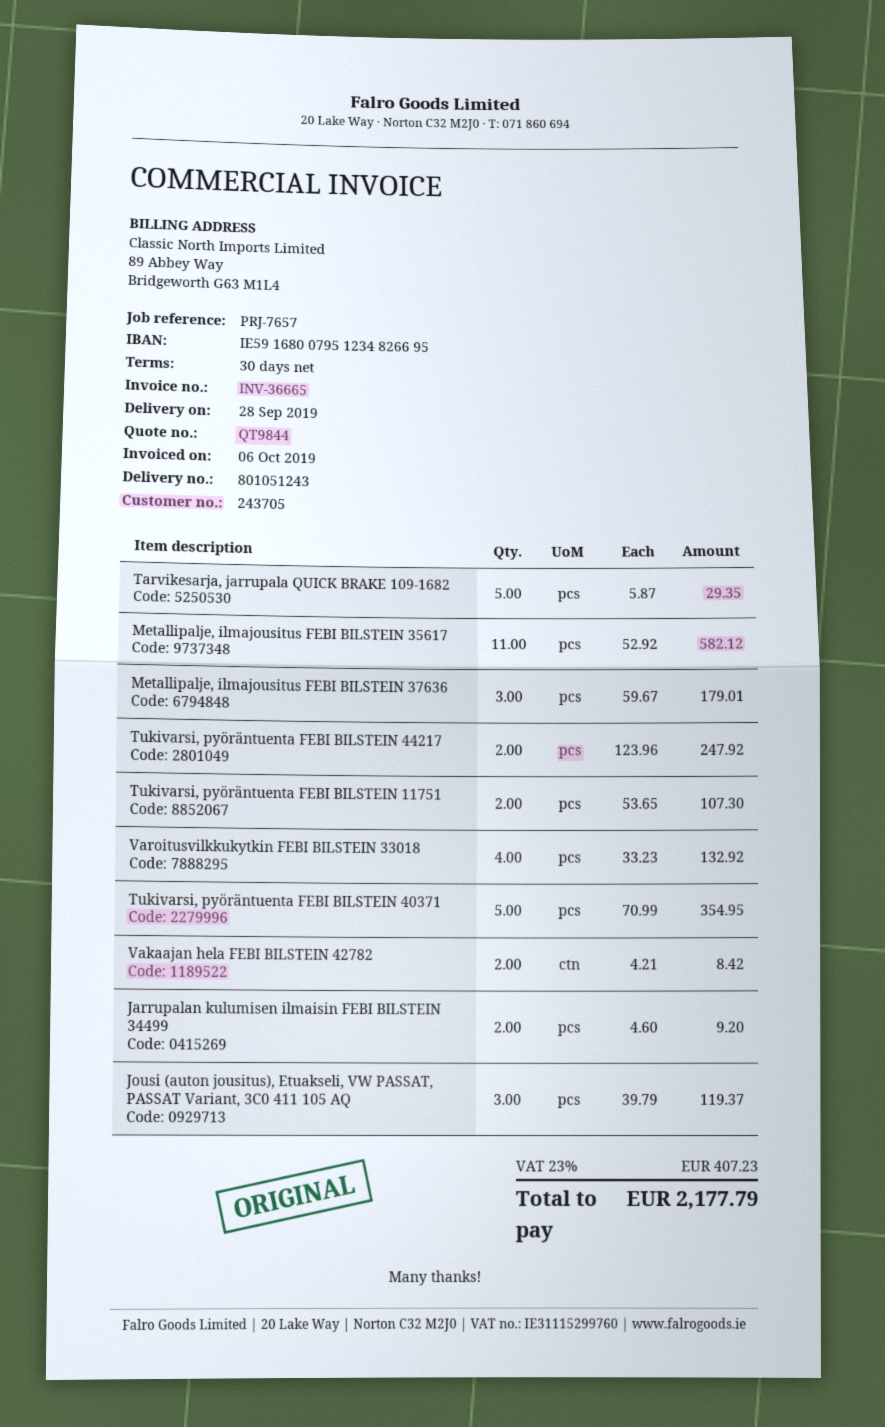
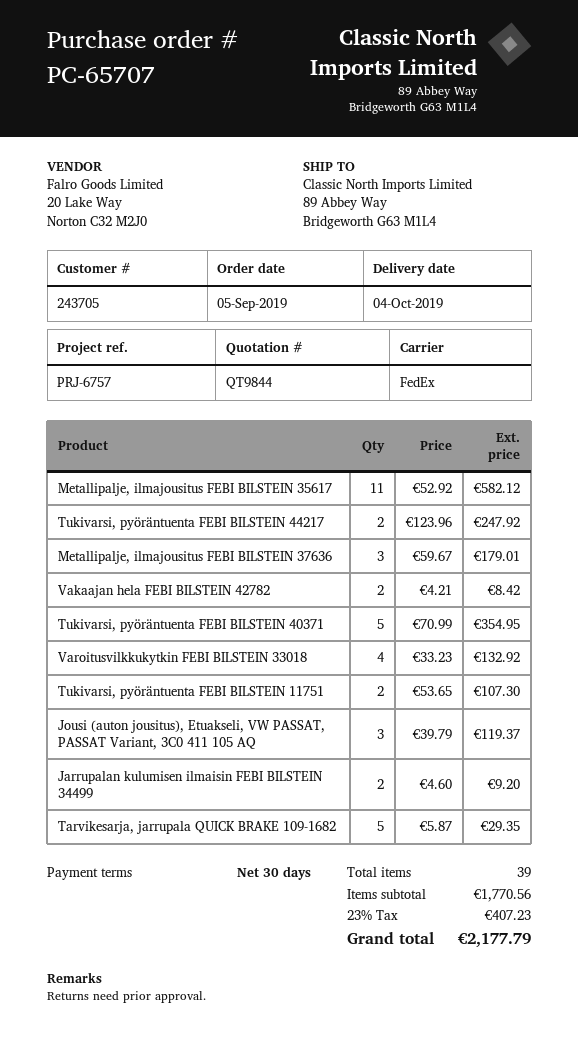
delivery date: 2019-09-28 -> 2019-10-04
reference: PRJ-7657 -> PRJ-6757

